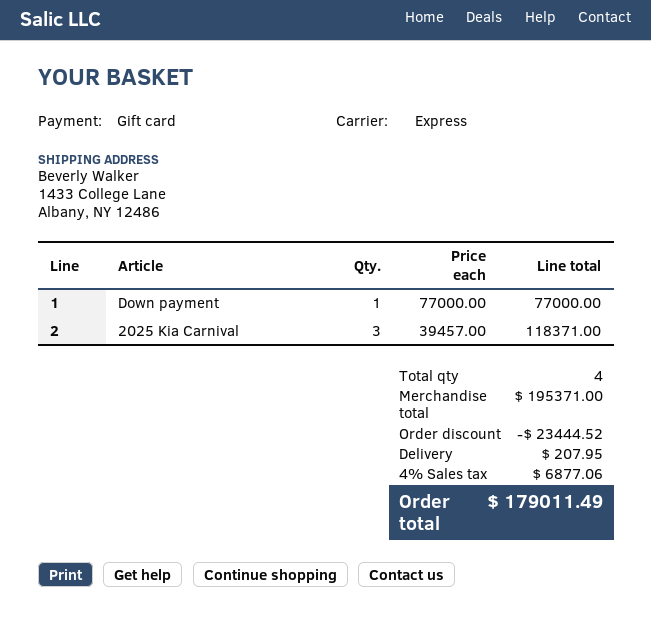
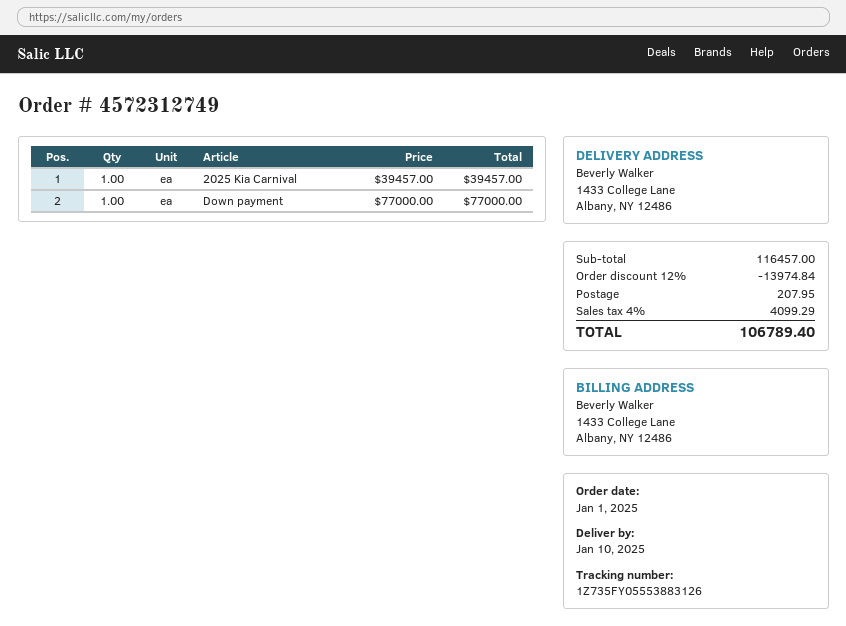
2025 Kia Carnival: 3 x 39457.00 = 118371.00 -> 1 x 39457.00 = 39457.00
subtotal: 195371.00 -> 116457.00
discount: 23444.52 -> 13974.84
tax: 4% = 6877.06 -> 4% = 4099.29
total: 179011.49 -> 106789.40

